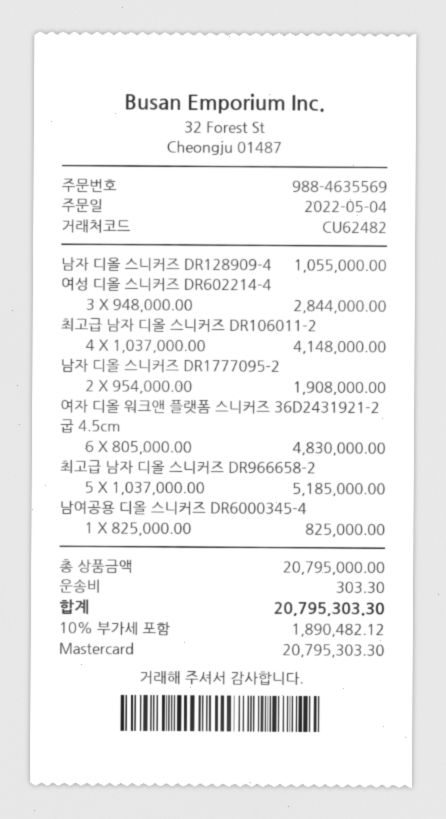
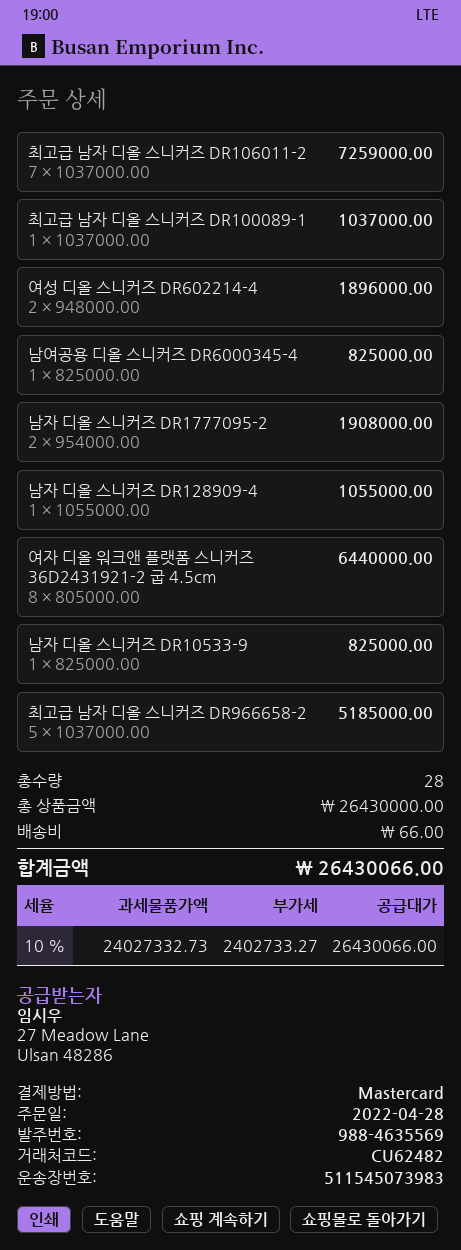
order date: 2022-05-04 -> 2022-04-28
여성 디올 스니커즈 DR602214-4: 3 x 948000.00 = 2844000.00 -> 2 x 948000.00 = 1896000.00
최고급 남자 디올 스니커즈 DR106011-2: 4 x 1037000.00 = 4148000.00 -> 7 x 1037000.00 = 7259000.00
여자 디올 워크앤 플랫폼 스니커즈 36D2431921-2 굽 4.5cm: 6 x 805000.00 = 4830000.00 -> 8 x 805000.00 = 6440000.00
최고급 남자 디올 스니커즈 DR100089-1: none -> 1 x 1037000.00 = 1037000.00
남자 디올 스니커즈 DR10533-9: none -> 1 x 825000.00 = 825000.00
subtotal: 20795000.00 -> 26430000.00
shipping: 303.30 -> 66.00
tax: 10% = 1890482.12 -> 10% = 2402733.27
total: 20795303.30 -> 26430066.00

